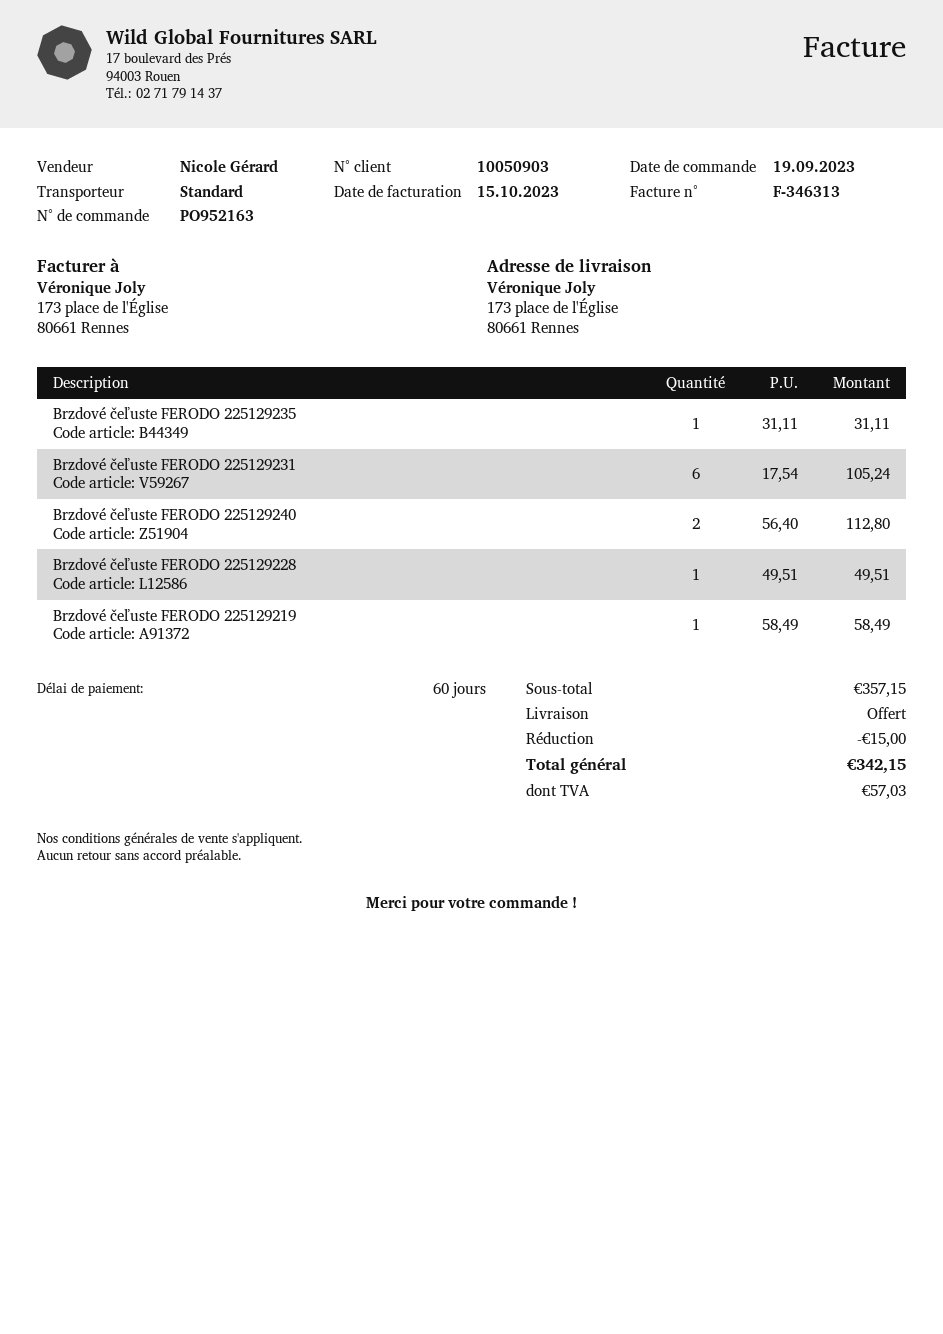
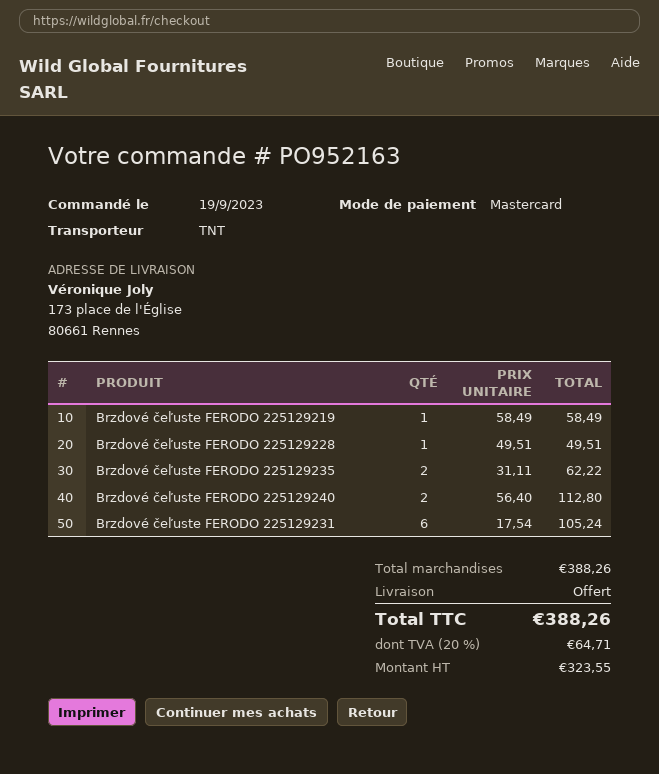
shipping method: standard -> TNT
Brzdové čeľuste FERODO 225129235: 1 x 31.11 = 31.11 -> 2 x 31.11 = 62.22
subtotal: 357.15 -> 388.26
discount: 15.00 -> none
tax: 57.03 -> 64.71
total: 342.15 -> 388.26

